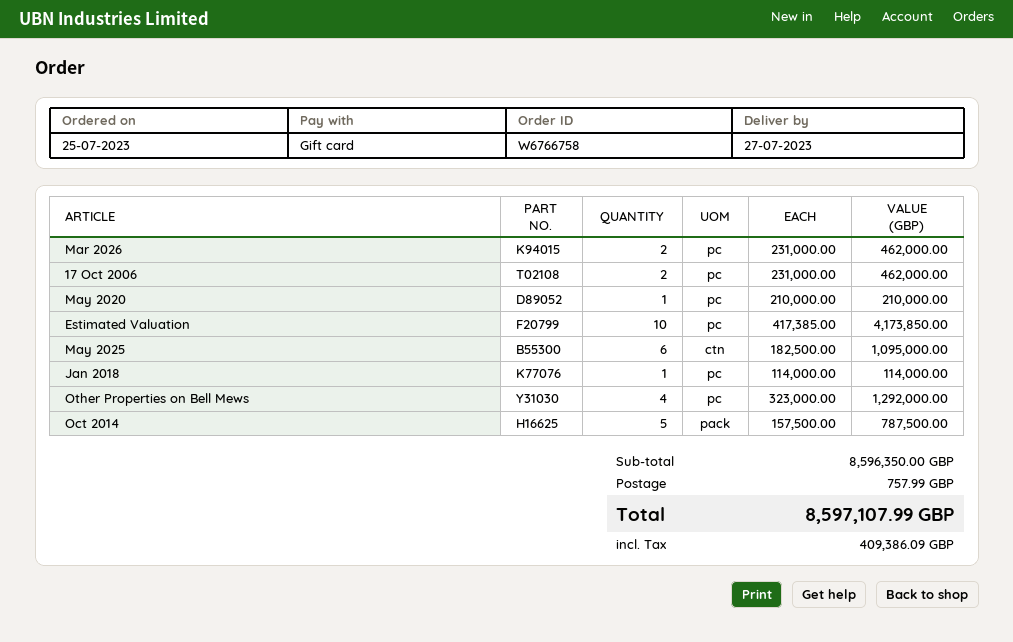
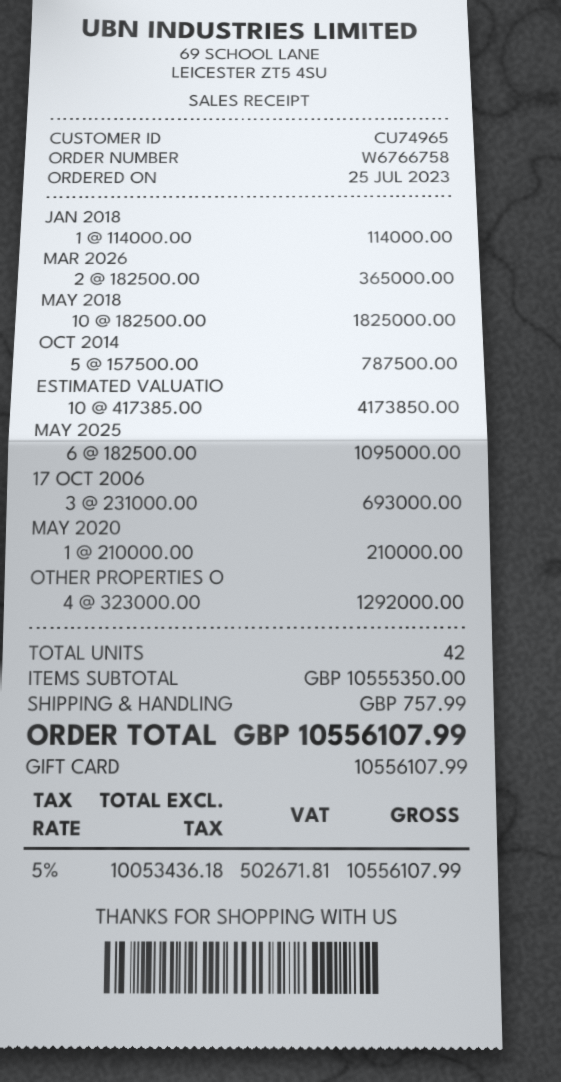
Mar 2026: 2 x 231000.00 = 462000.00 -> 2 x 182500.00 = 365000.00
17 Oct 2006: 2 x 231000.00 = 462000.00 -> 3 x 231000.00 = 693000.00
MAY 2018: none -> 10 x 182500.00 = 1825000.00
subtotal: 8596350.00 -> 10555350.00
tax: 409386.09 -> 502671.81
total: 8597107.99 -> 10556107.99

